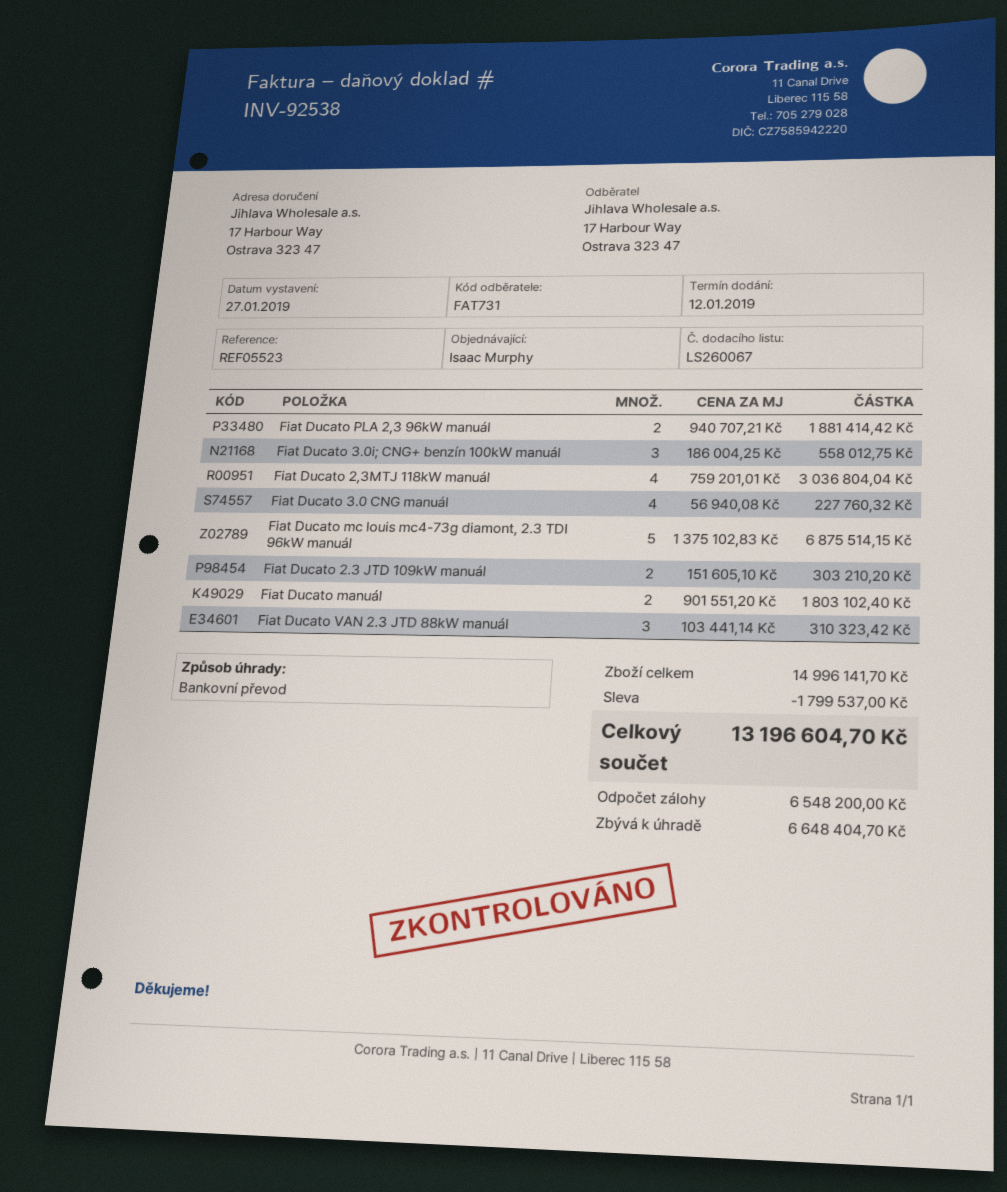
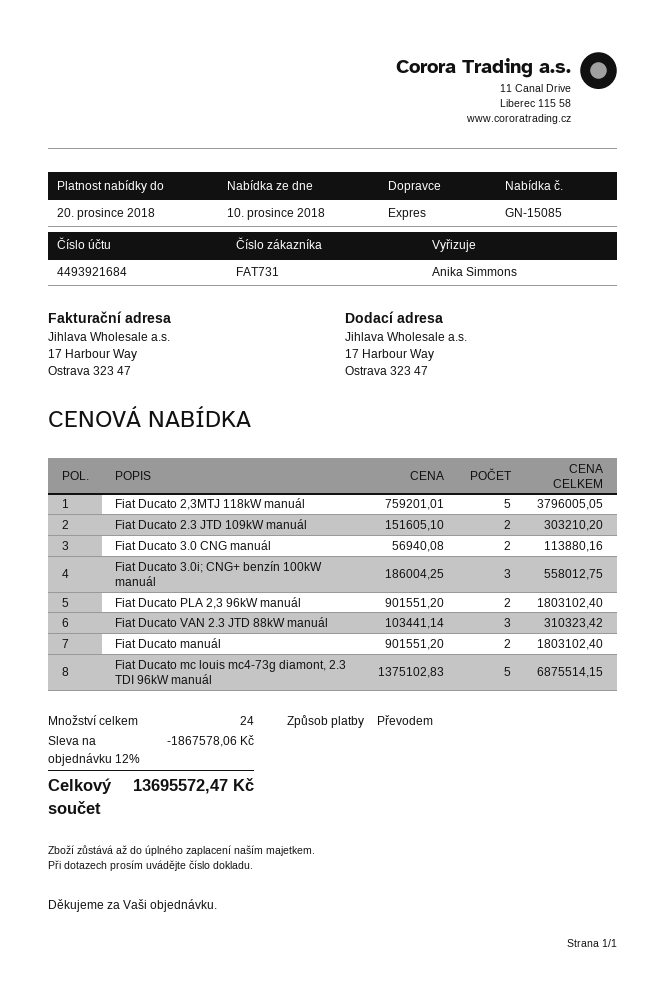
Fiat Ducato PLA 2,3 96kW manuál: 2 x 940707.21 = 1881414.42 -> 2 x 901551.20 = 1803102.40
Fiat Ducato 2,3MTJ 118kW manuál: 4 x 759201.01 = 3036804.04 -> 5 x 759201.01 = 3796005.05
Fiat Ducato 3.0 CNG manuál: 4 x 56940.08 = 227760.32 -> 2 x 56940.08 = 113880.16
discount: 1799537.00 -> 1867578.06
total: 13196604.70 -> 13695572.47

